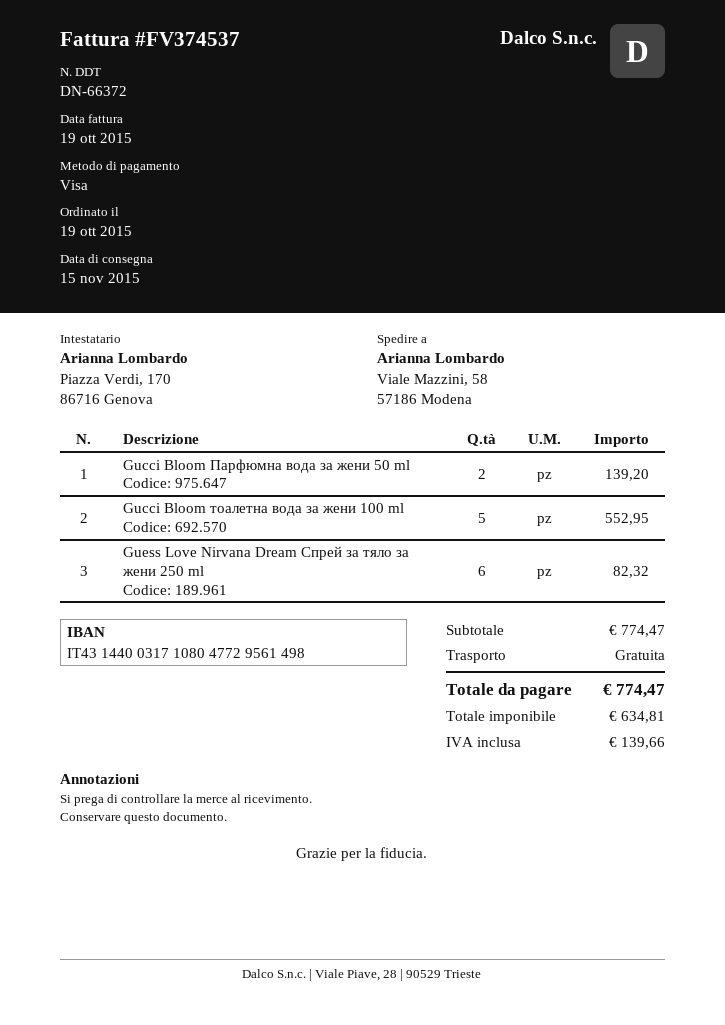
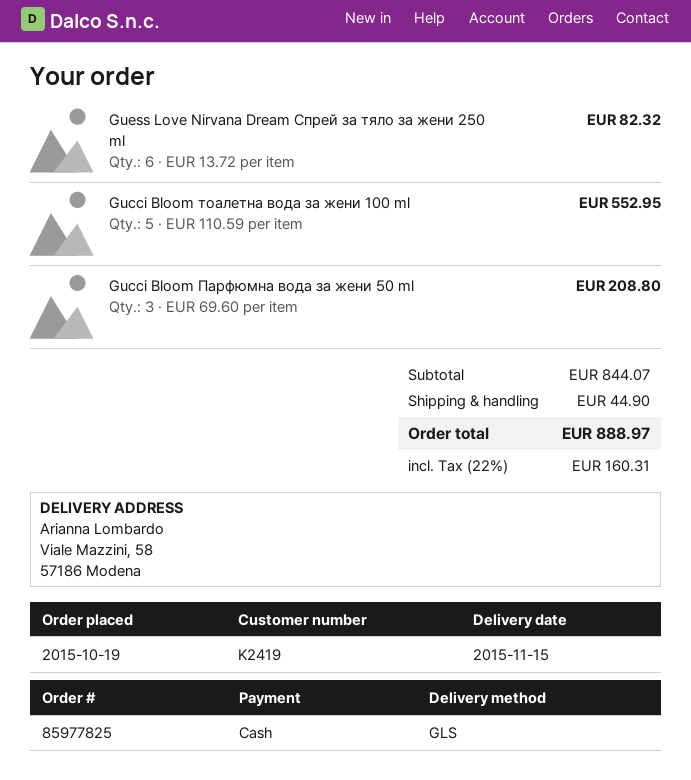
payment method: Visa -> cash
Gucci Bloom Парфюмна вода за жени 50 ml: 2 for 139.20 -> 3 for 208.80
subtotal: 774.47 -> 844.07
shipping: 0.00 -> 44.90
tax: 139.66 -> 160.31
total: 774.47 -> 888.97

